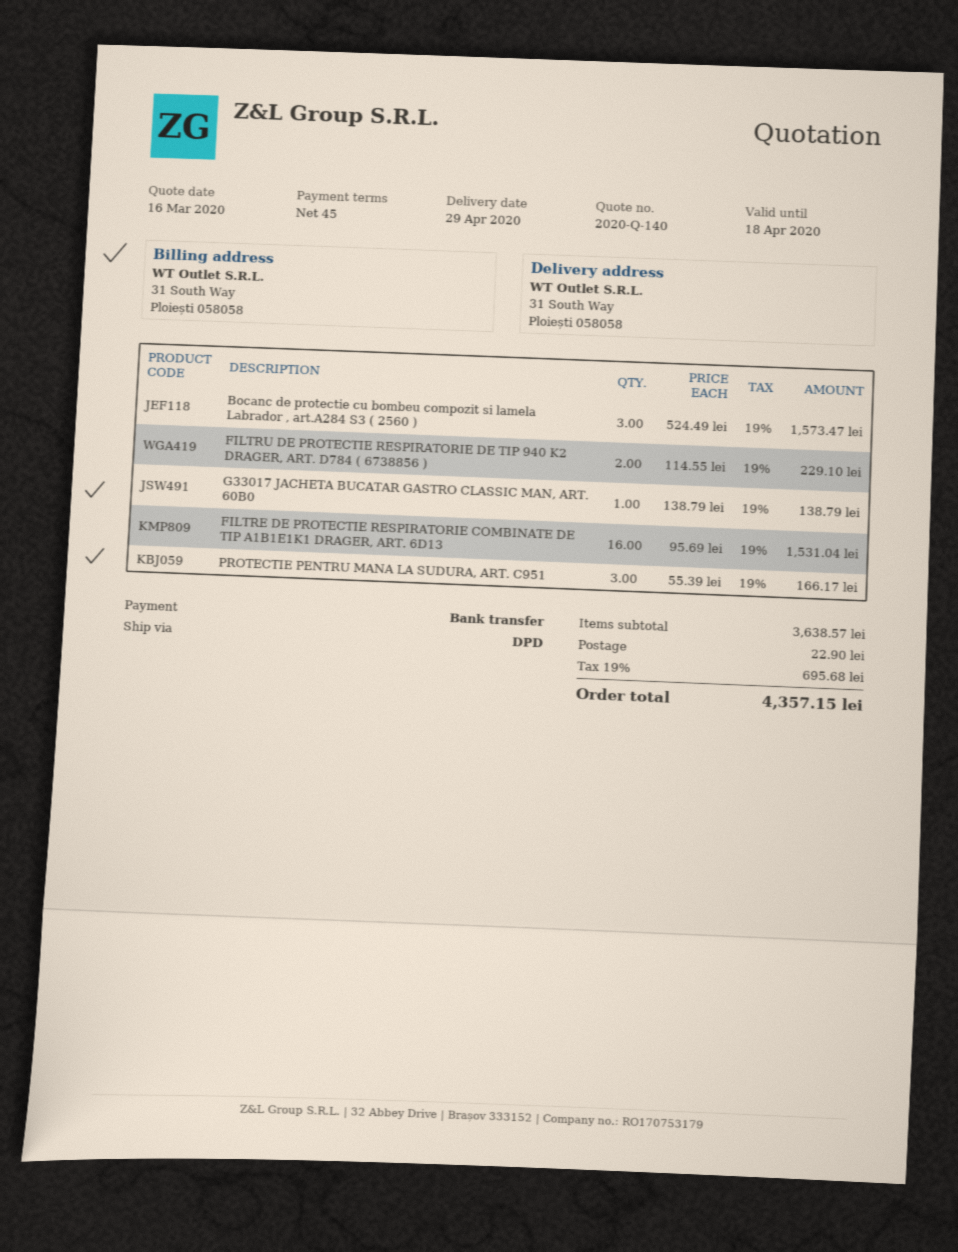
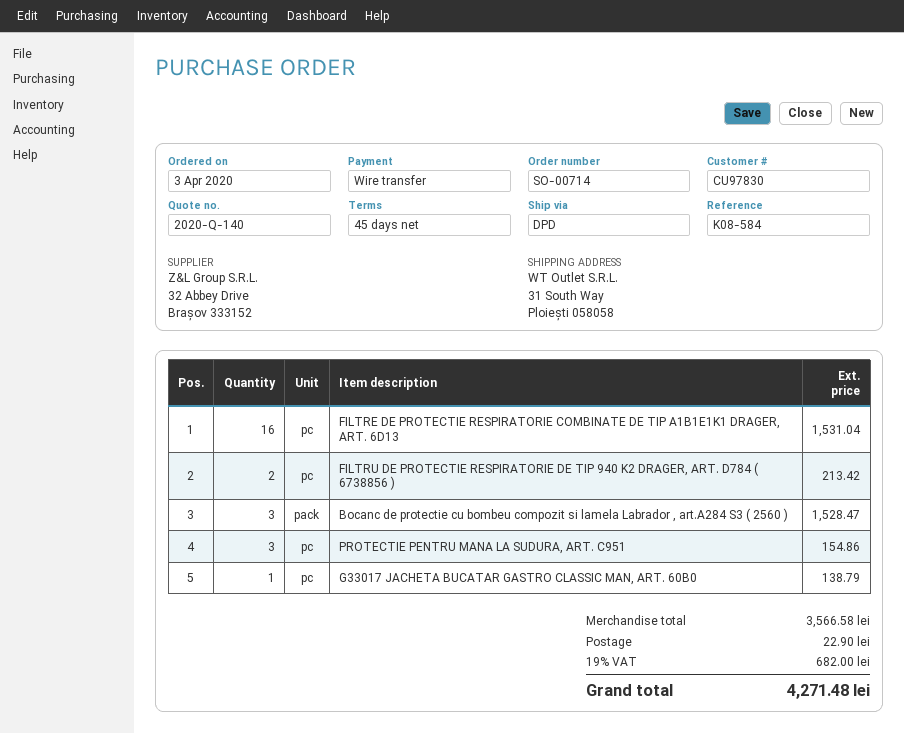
Bocanc de protectie cu bombeu compozit si lamela Labrador , art.A284 S3 ( 2560 ): 3 for 1573.47 -> 3 for 1528.47
FILTRU DE PROTECTIE RESPIRATORIE DE TIP 940 K2 DRAGER, ART. D784 ( 6738856 ): 2 for 229.10 -> 2 for 213.42
PROTECTIE PENTRU MANA LA SUDURA, ART. C951: 3 for 166.17 -> 3 for 154.86
subtotal: 3638.57 -> 3566.58
tax: 19% = 695.68 -> 19% = 682.00
total: 4357.15 -> 4271.48

